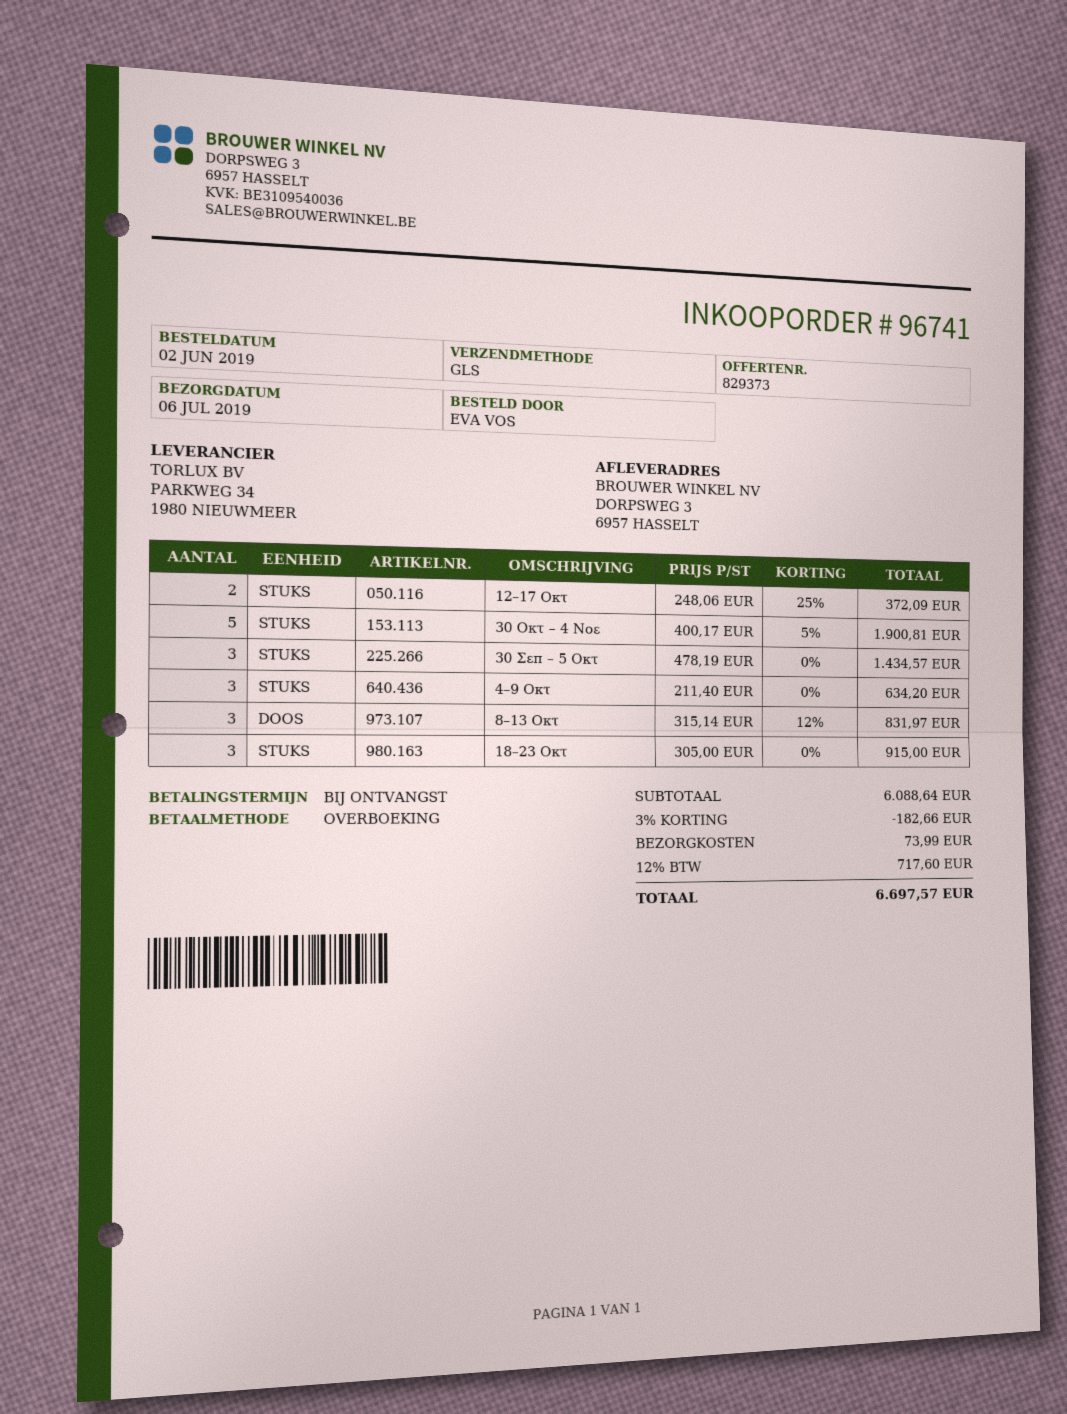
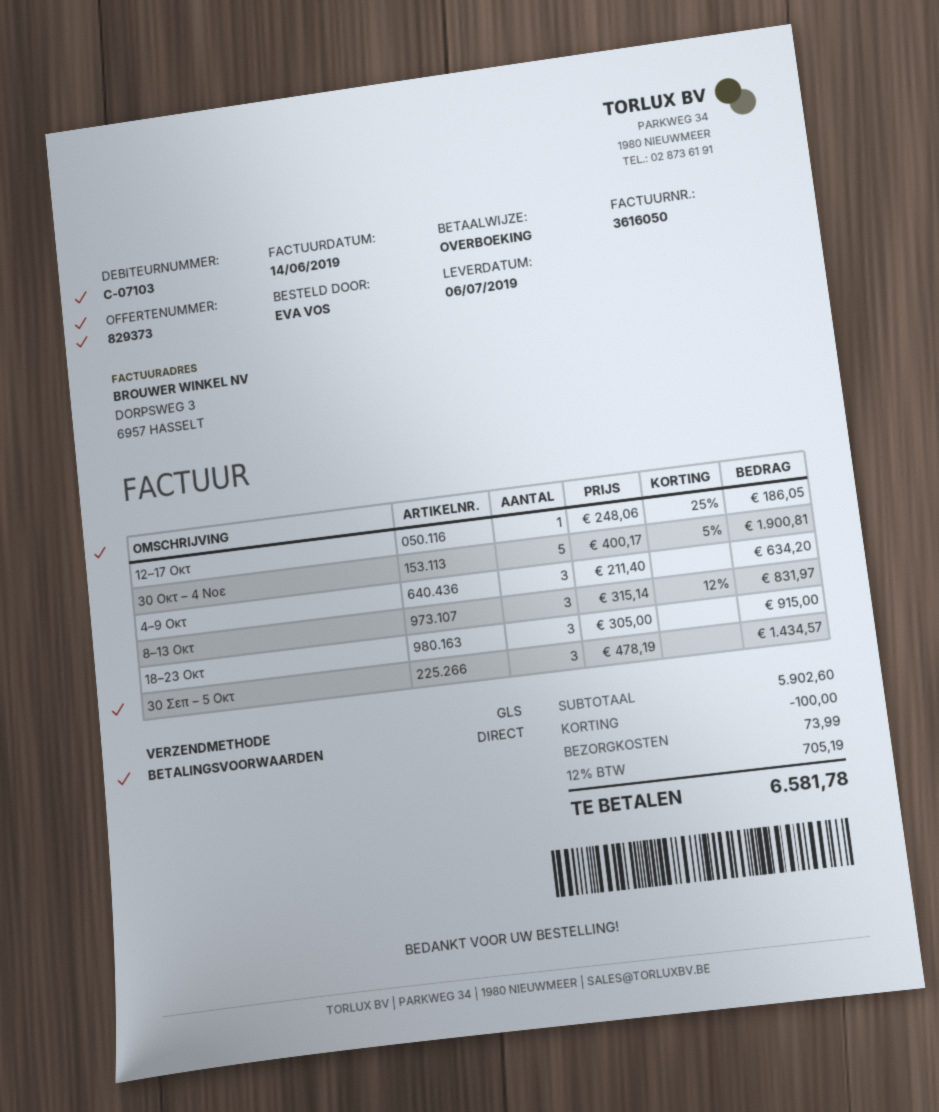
12–17 Οκτ: 2 x 248.06 - 25% = 372.09 -> 1 x 248.06 - 25% = 186.05
subtotal: 6088.64 -> 5902.60
discount: 182.66 -> 100.00
tax: 12% = 717.60 -> 12% = 705.19
total: 6697.57 -> 6581.78

